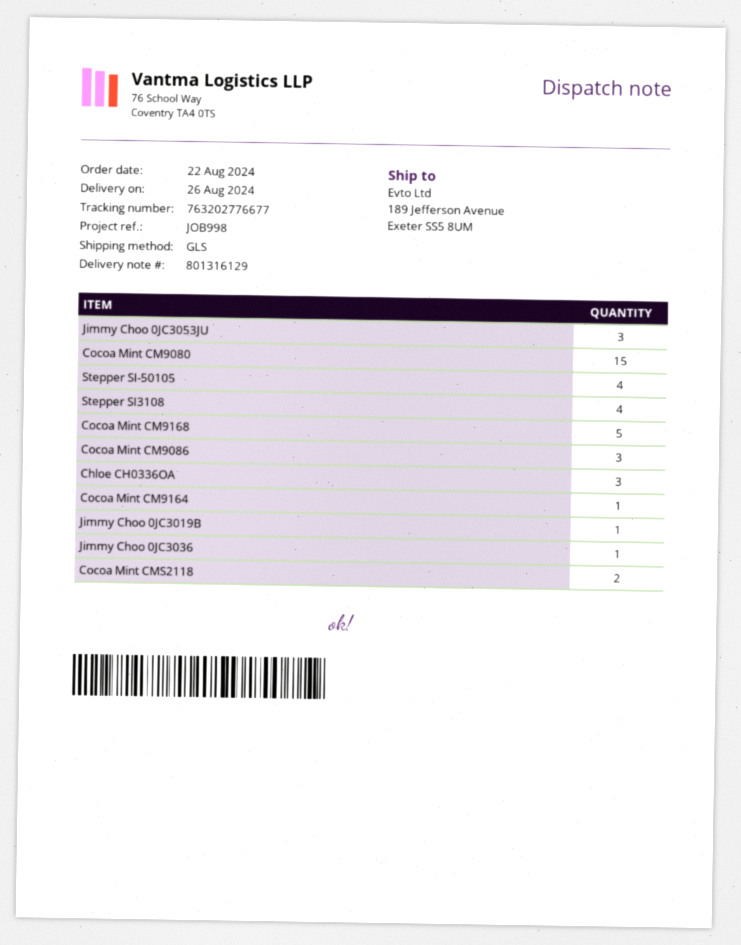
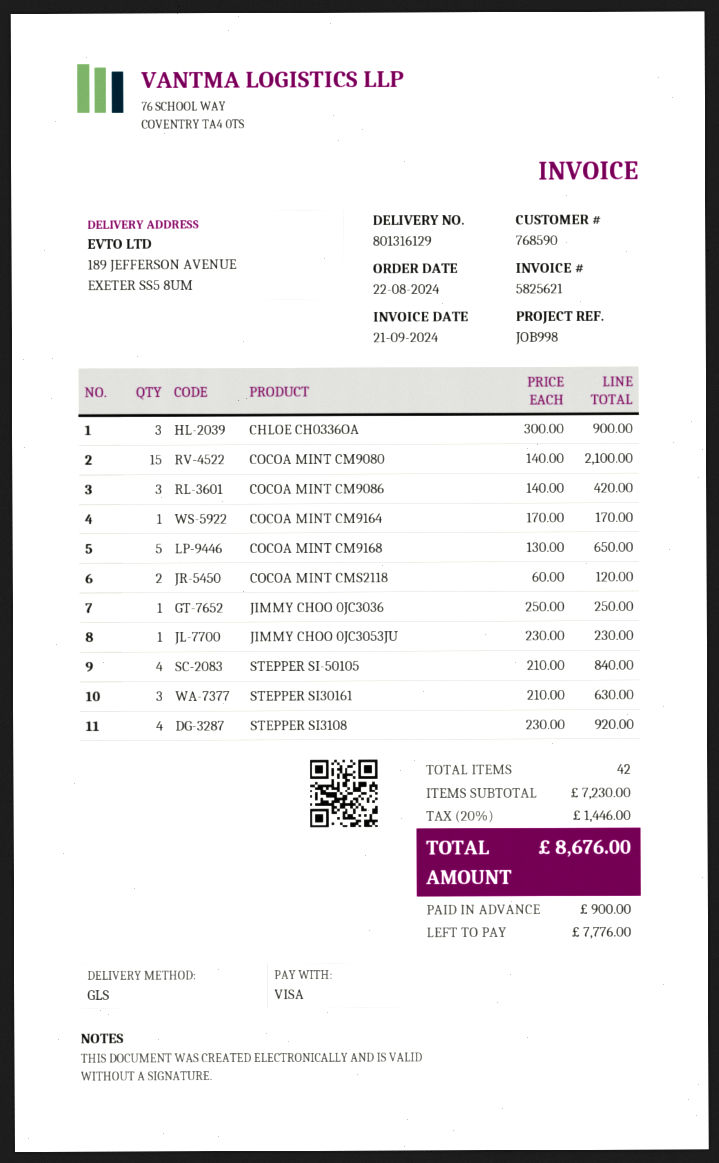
Jimmy Choo 0JC3053JU: 3 -> 1
Jimmy Choo 0JC3019B: 1 -> none
STEPPER SI30161: none -> 3

